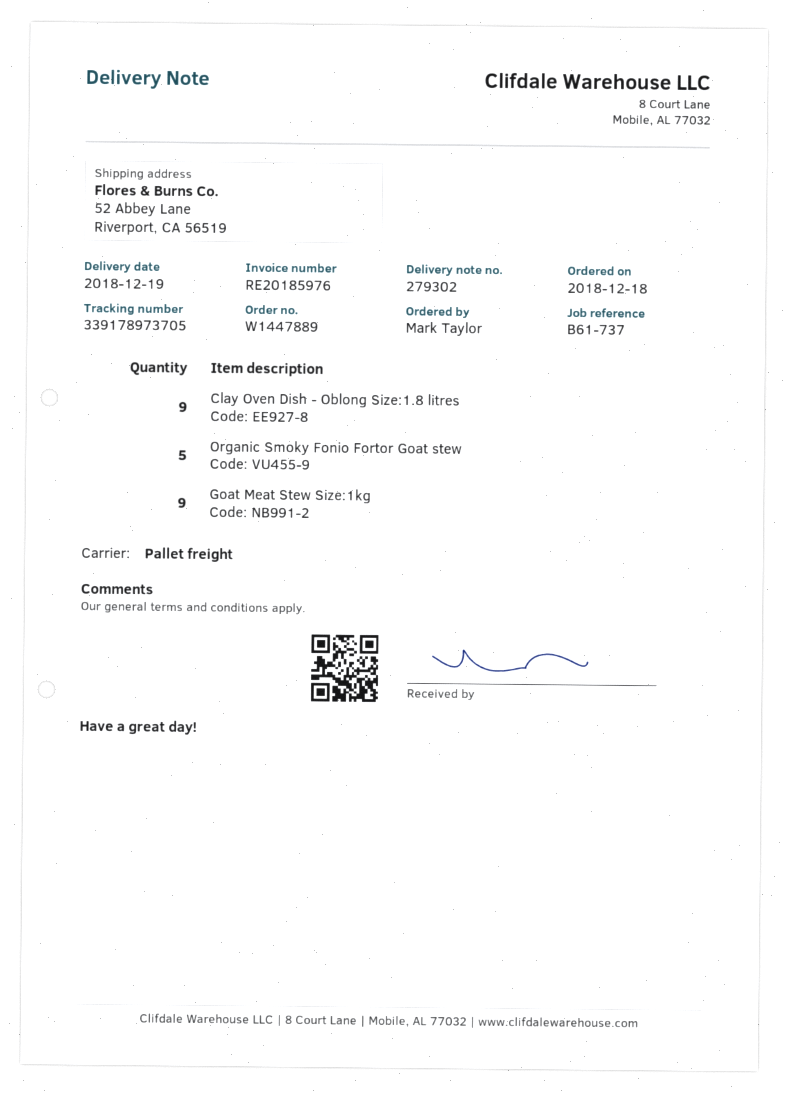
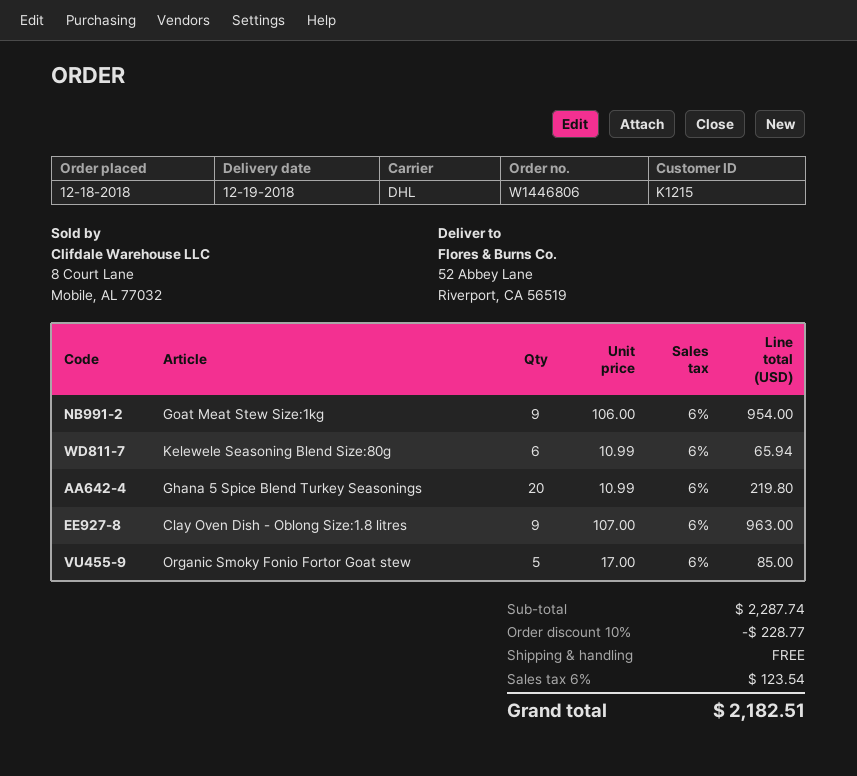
order number: W1447889 -> W1446806
shipping method: pallet freight -> DHL
Kelewele Seasoning Blend Size:80g: none -> 6
Ghana 5 Spice Blend Turkey Seasonings: none -> 20

